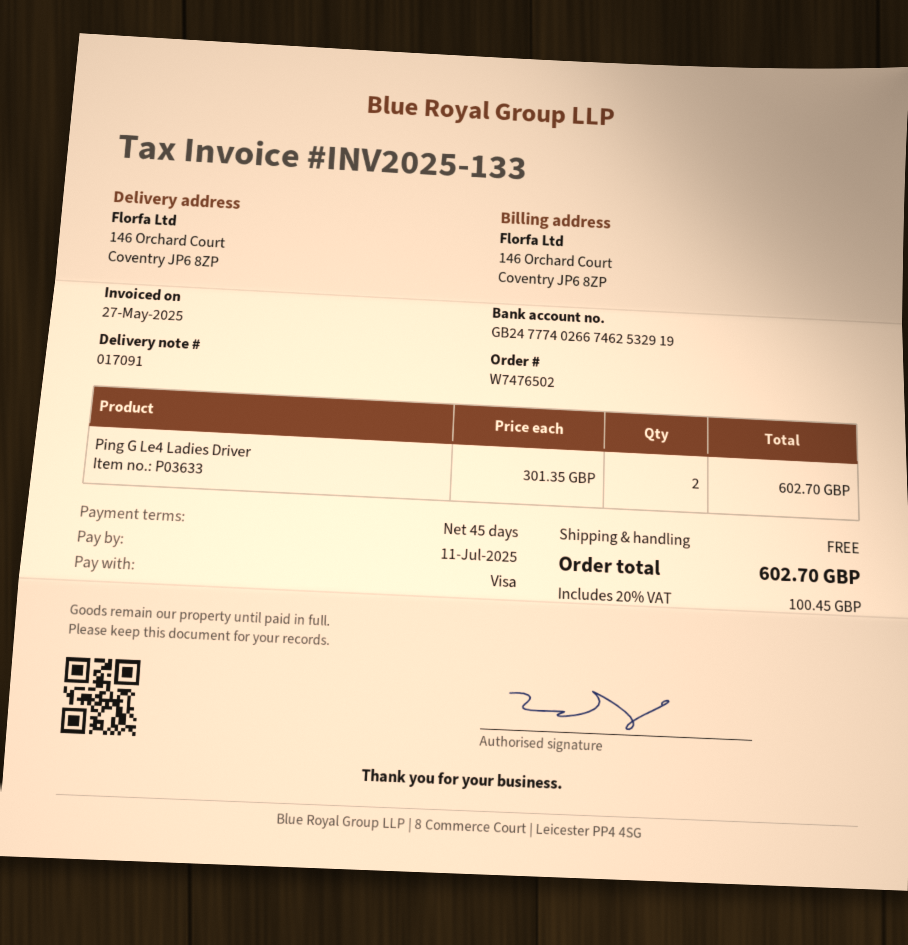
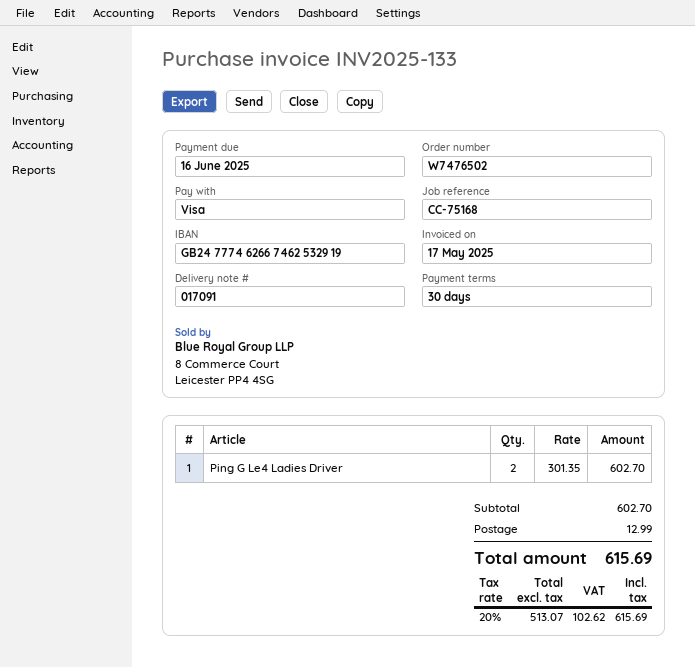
invoice date: 2025-05-27 -> 2025-05-17
payment terms: 45 days -> 30 days
due date: 2025-07-11 -> 2025-06-16
bank account: GB24777402667462532919 -> GB24777462667462532919
shipping: 0.00 -> 12.99
tax: 20% = 100.45 -> 20% = 102.62
total: 602.70 -> 615.69

